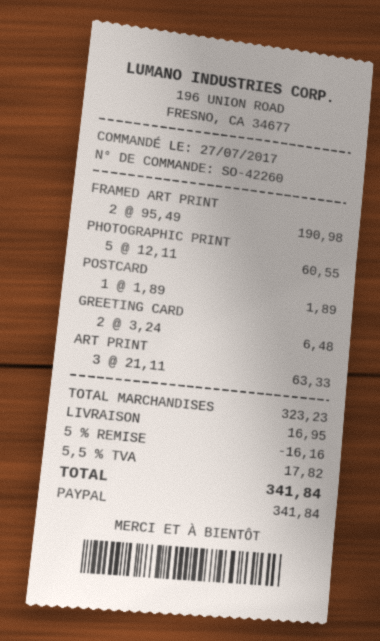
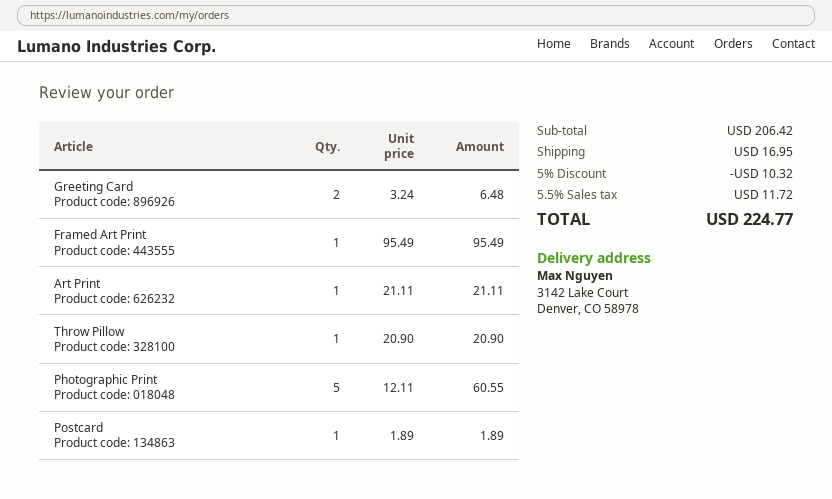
FRAMED ART PRINT: 2 x 95.49 = 190.98 -> 1 x 95.49 = 95.49
ART PRINT: 3 x 21.11 = 63.33 -> 1 x 21.11 = 21.11
Throw Pillow: none -> 1 x 20.90 = 20.90
subtotal: 323.23 -> 206.42
discount: 5% = 16.16 -> 5% = 10.32
tax: 5.5% = 17.82 -> 5.5% = 11.72
total: 341.84 -> 224.77

